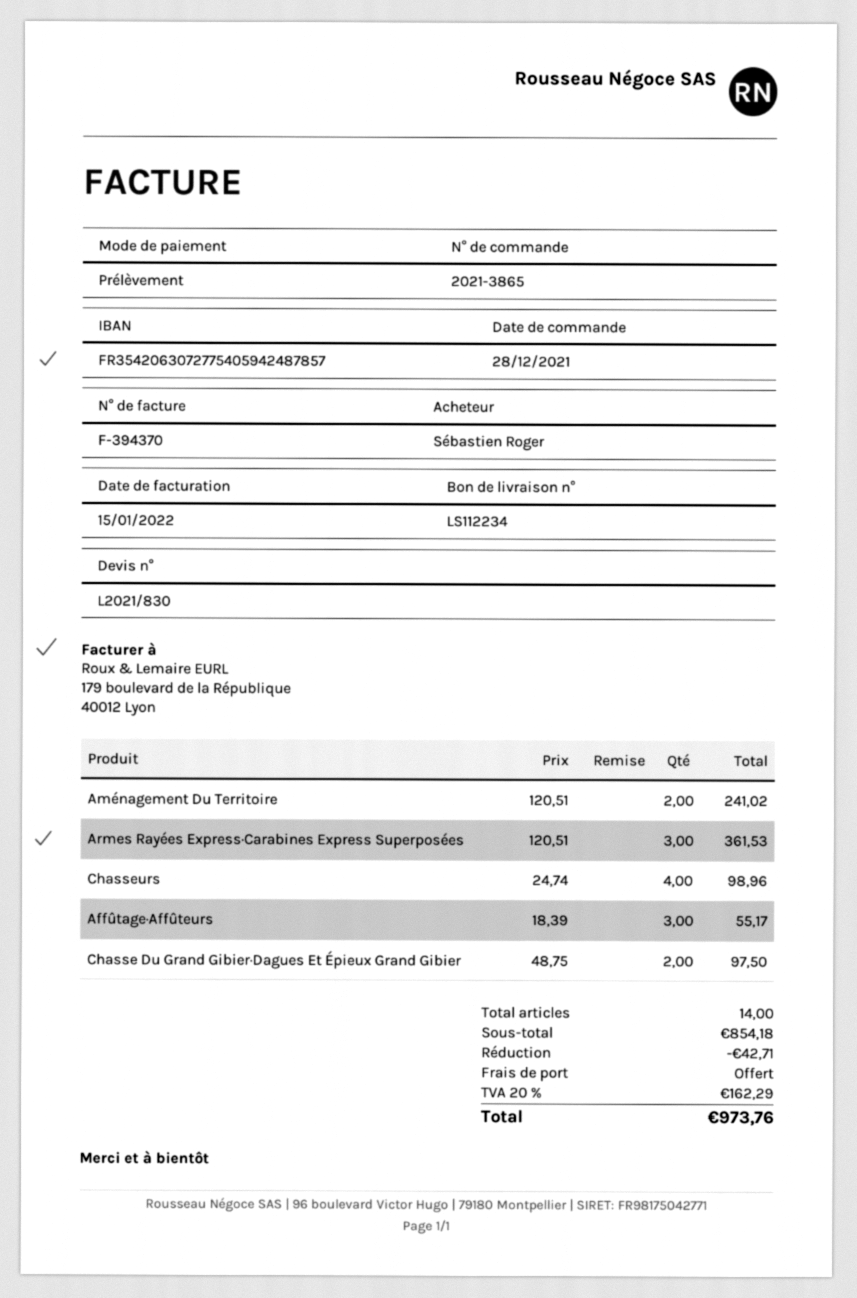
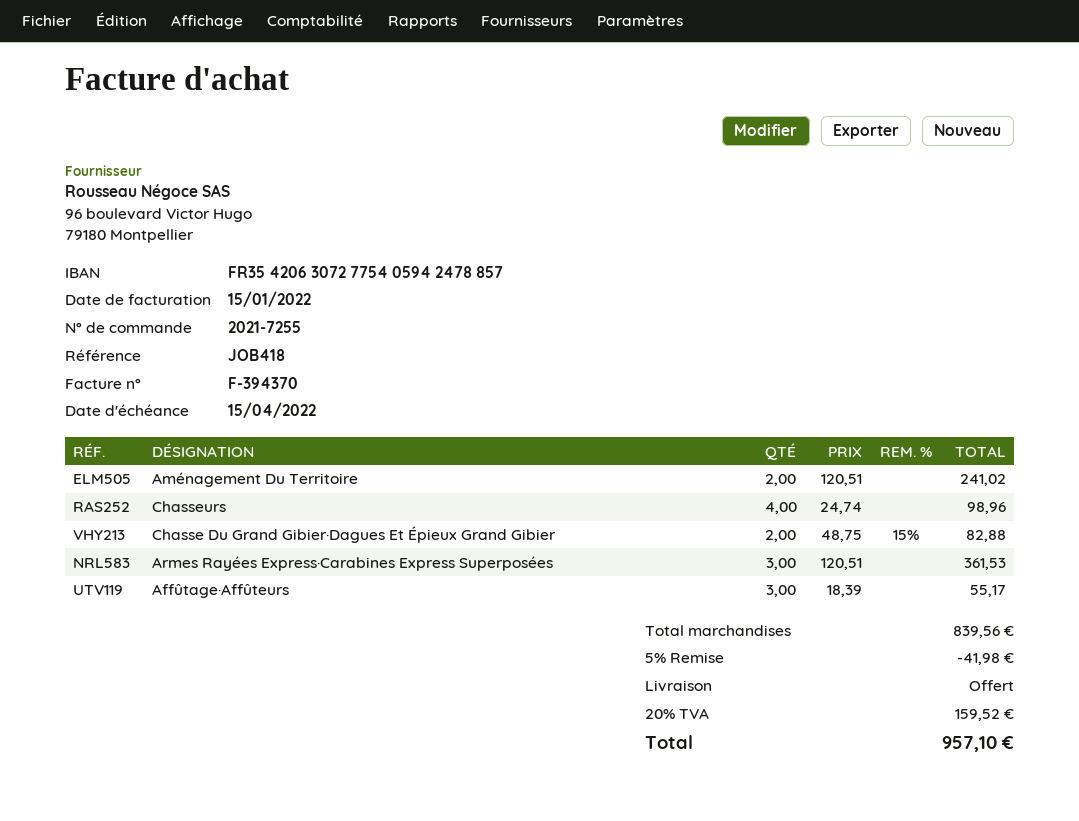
order number: 2021-3865 -> 2021-7255
bank account: FR3542063072775405942487857 -> FR3542063072775405942478857
Chasse Du Grand Gibier·Dagues Et Épieux Grand Gibier: 2 x 48.75 = 97.50 -> 2 x 48.75 - 15% = 82.88
subtotal: 854.18 -> 839.56
discount: 42.71 -> 41.98
tax: 20% = 162.29 -> 20% = 159.52
total: 973.76 -> 957.10

